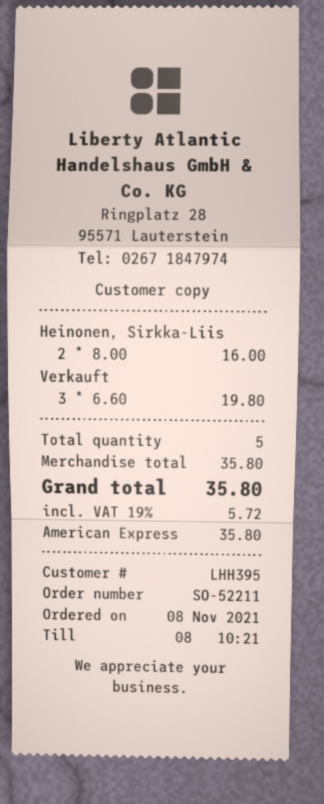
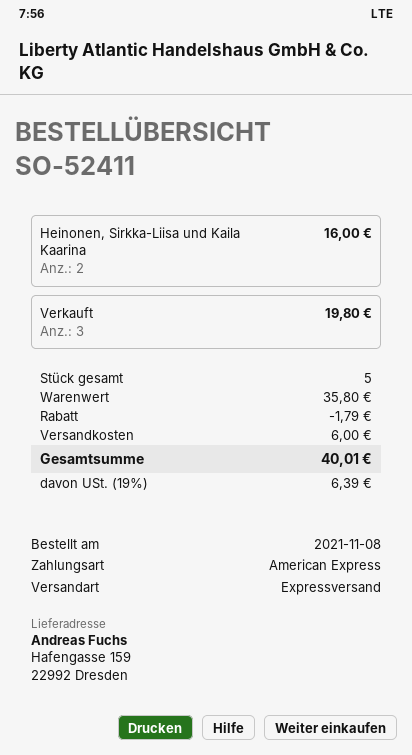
order number: SO-52211 -> SO-52411
discount: none -> 1.79
shipping: none -> 6.00
tax: 19% = 5.72 -> 19% = 6.39
total: 35.80 -> 40.01

